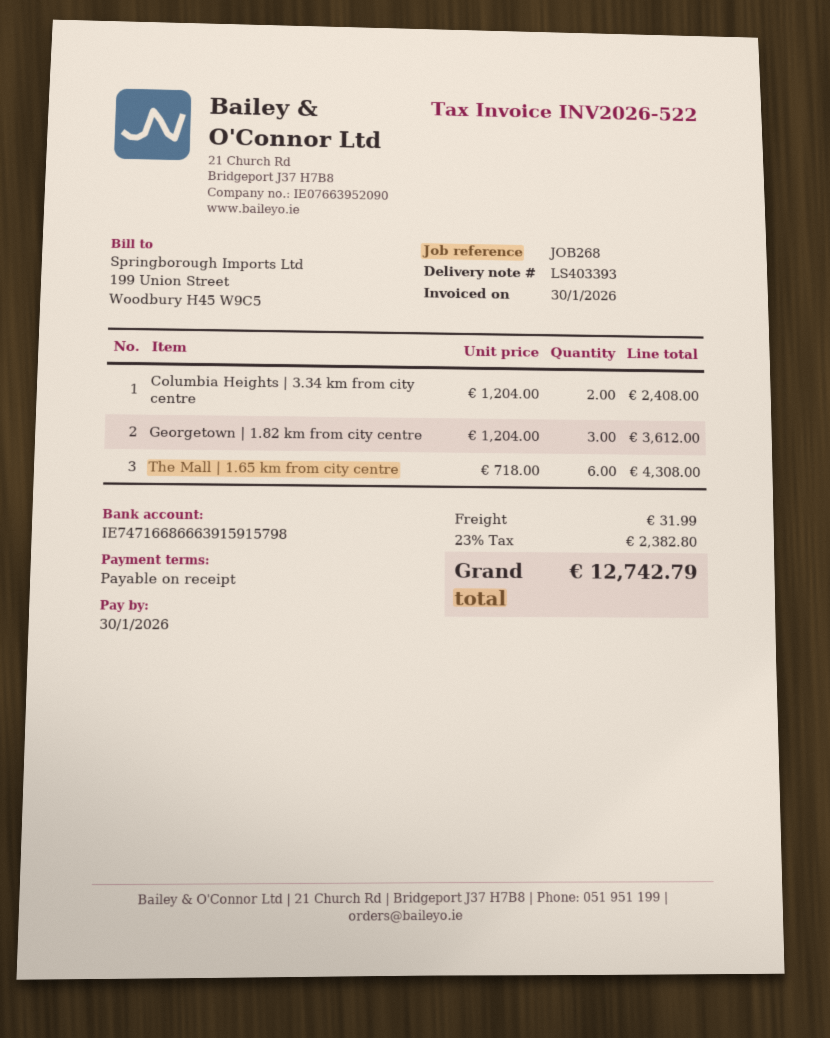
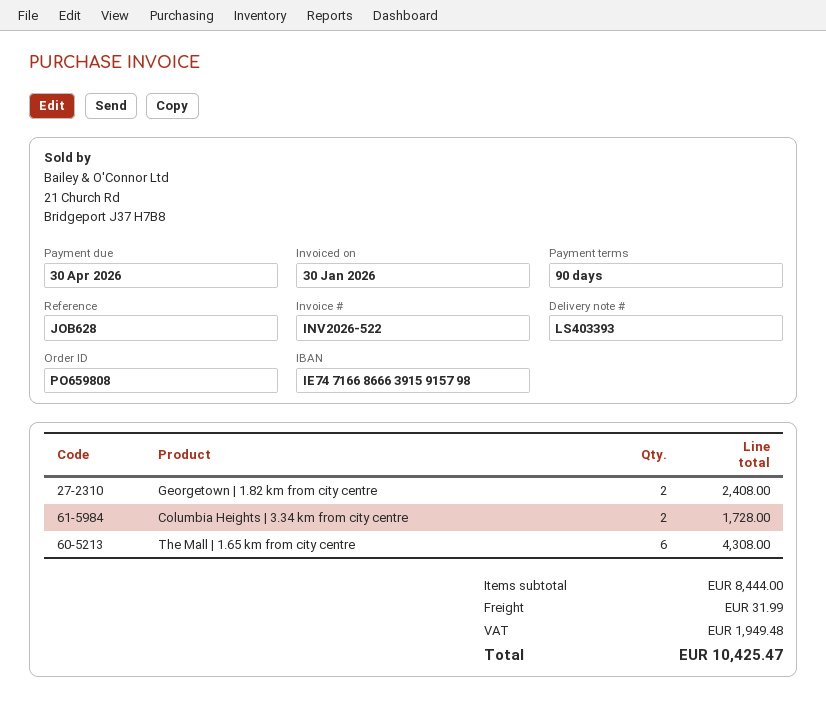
payment terms: on receipt -> 90 days
due date: 2026-01-30 -> 2026-04-30
reference: JOB268 -> JOB628
Columbia Heights | 3.34 km from city centre: 2 for 2408.00 -> 2 for 1728.00
Georgetown | 1.82 km from city centre: 3 for 3612.00 -> 2 for 2408.00
tax: 2382.80 -> 1949.48
total: 12742.79 -> 10425.47

